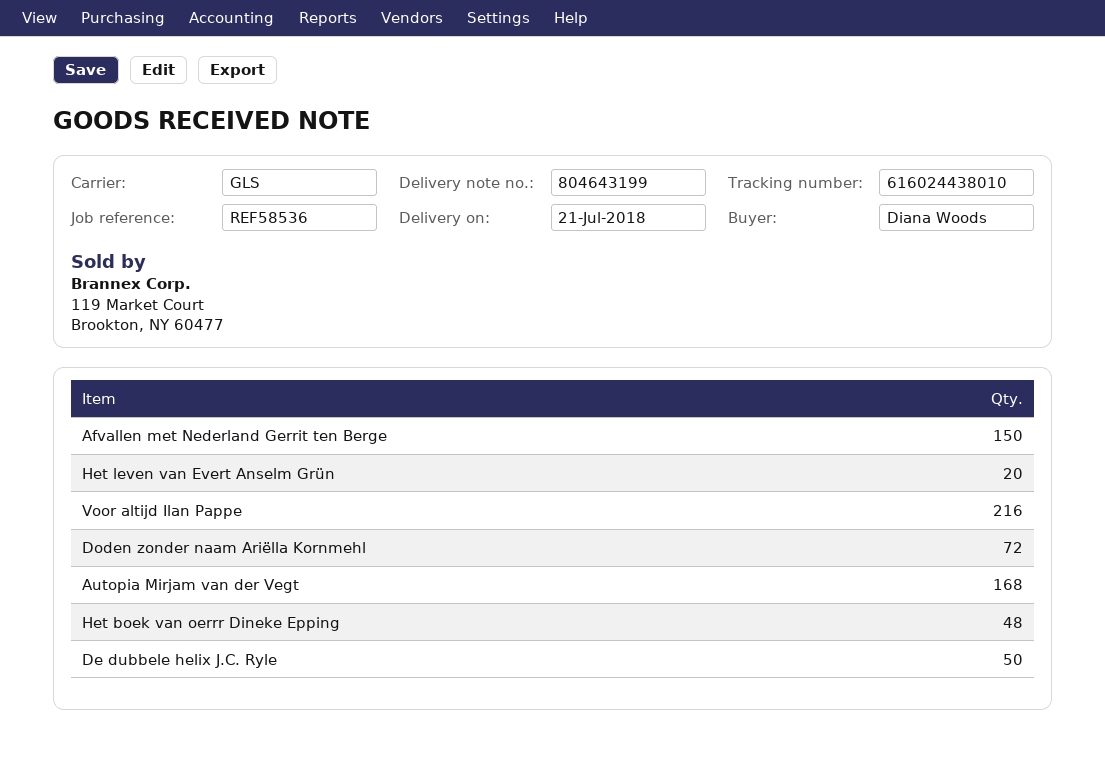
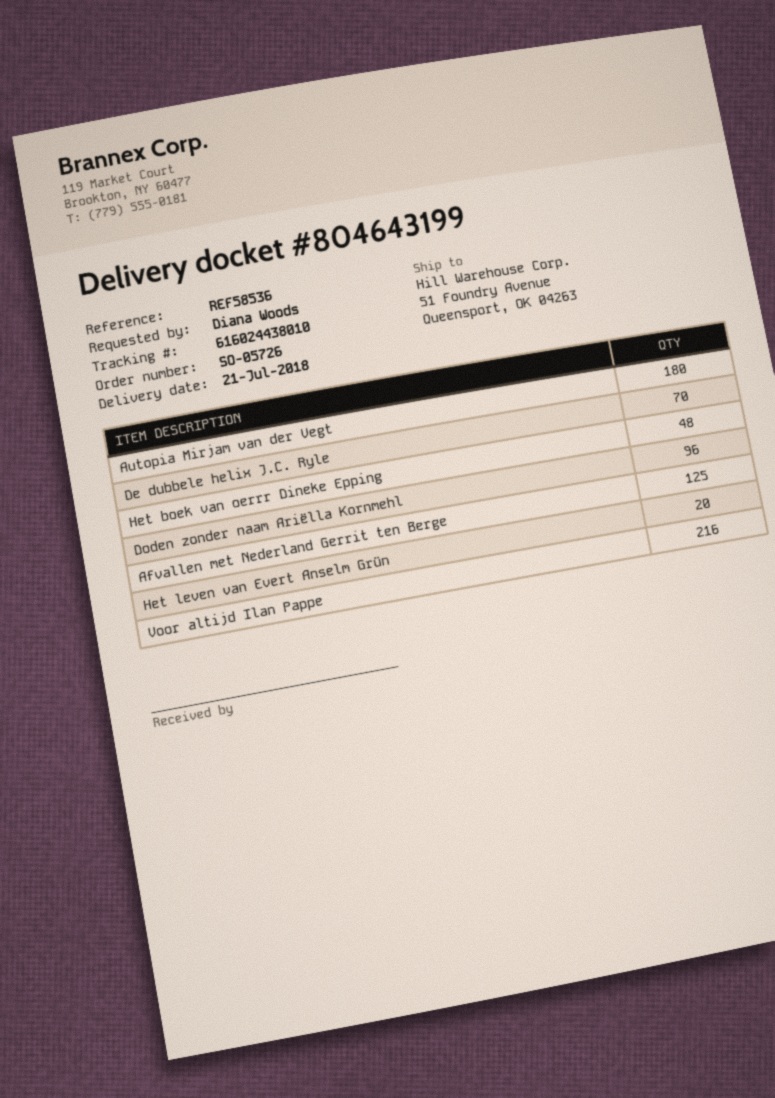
Afvallen met Nederland Gerrit ten Berge: 150 -> 125
Doden zonder naam Ariëlla Kornmehl: 72 -> 96
Autopia Mirjam van der Vegt: 168 -> 180
De dubbele helix J.C. Ryle: 50 -> 70

